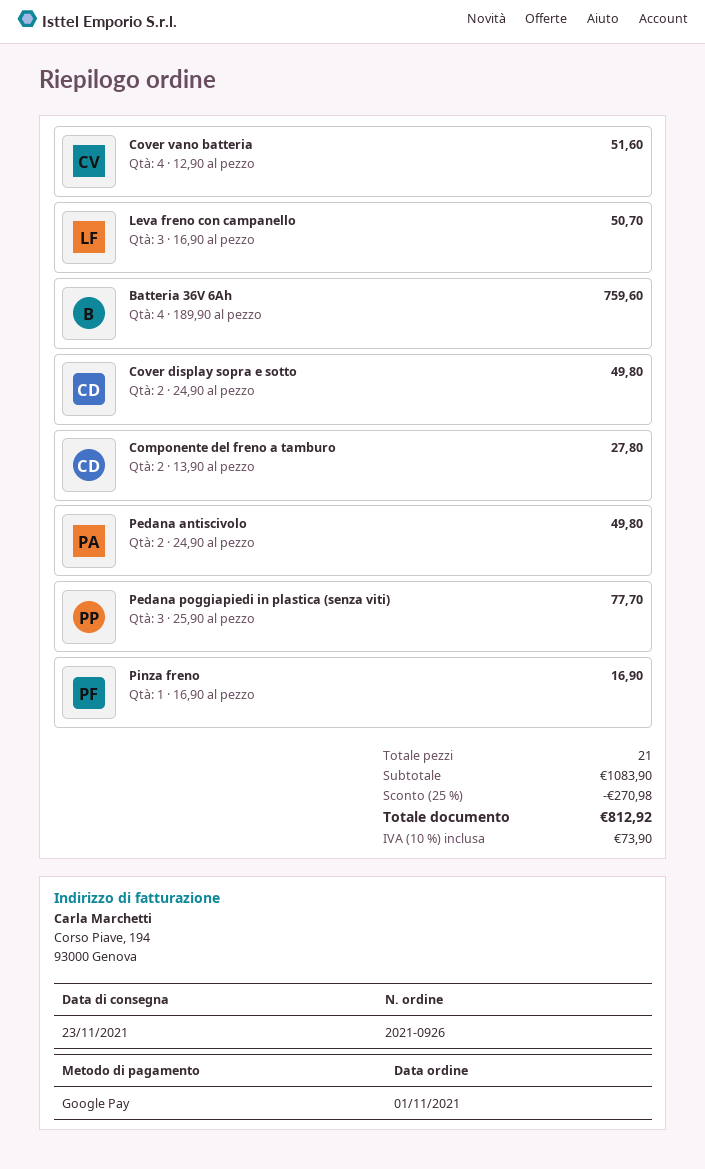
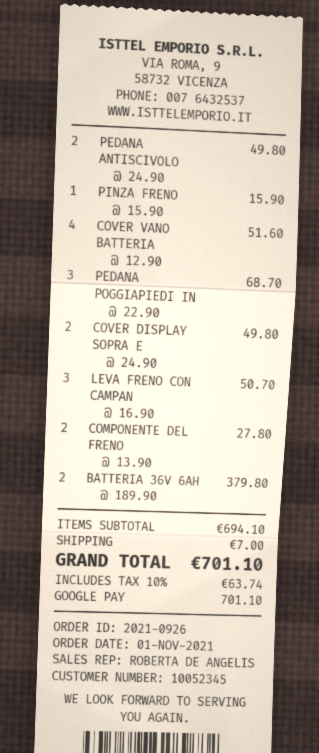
Batteria 36V 6Ah: 4 x 189.90 = 759.60 -> 2 x 189.90 = 379.80
Pedana poggiapiedi in plastica (senza viti): 3 x 25.90 = 77.70 -> 3 x 22.90 = 68.70
Pinza freno: 1 x 16.90 = 16.90 -> 1 x 15.90 = 15.90
subtotal: 1083.90 -> 694.10
discount: 25% = 270.98 -> none
shipping: none -> 7.00
tax: 10% = 73.90 -> 10% = 63.74
total: 812.92 -> 701.10

